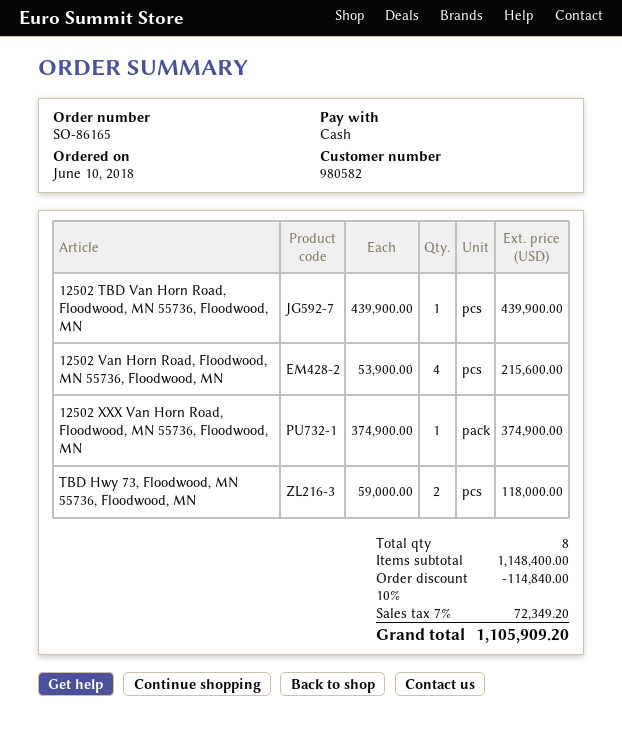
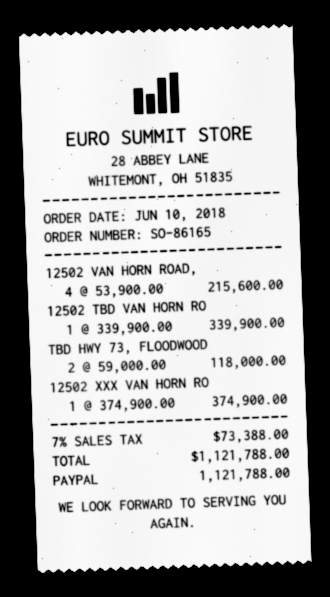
payment method: cash -> PayPal
12502 TBD Van Horn Road, Floodwood, MN 55736, Floodwood, MN: 1 x 439900.00 = 439900.00 -> 1 x 339900.00 = 339900.00
discount: 10% = 114840.00 -> none
tax: 7% = 72349.20 -> 7% = 73388.00
total: 1105909.20 -> 1121788.00

